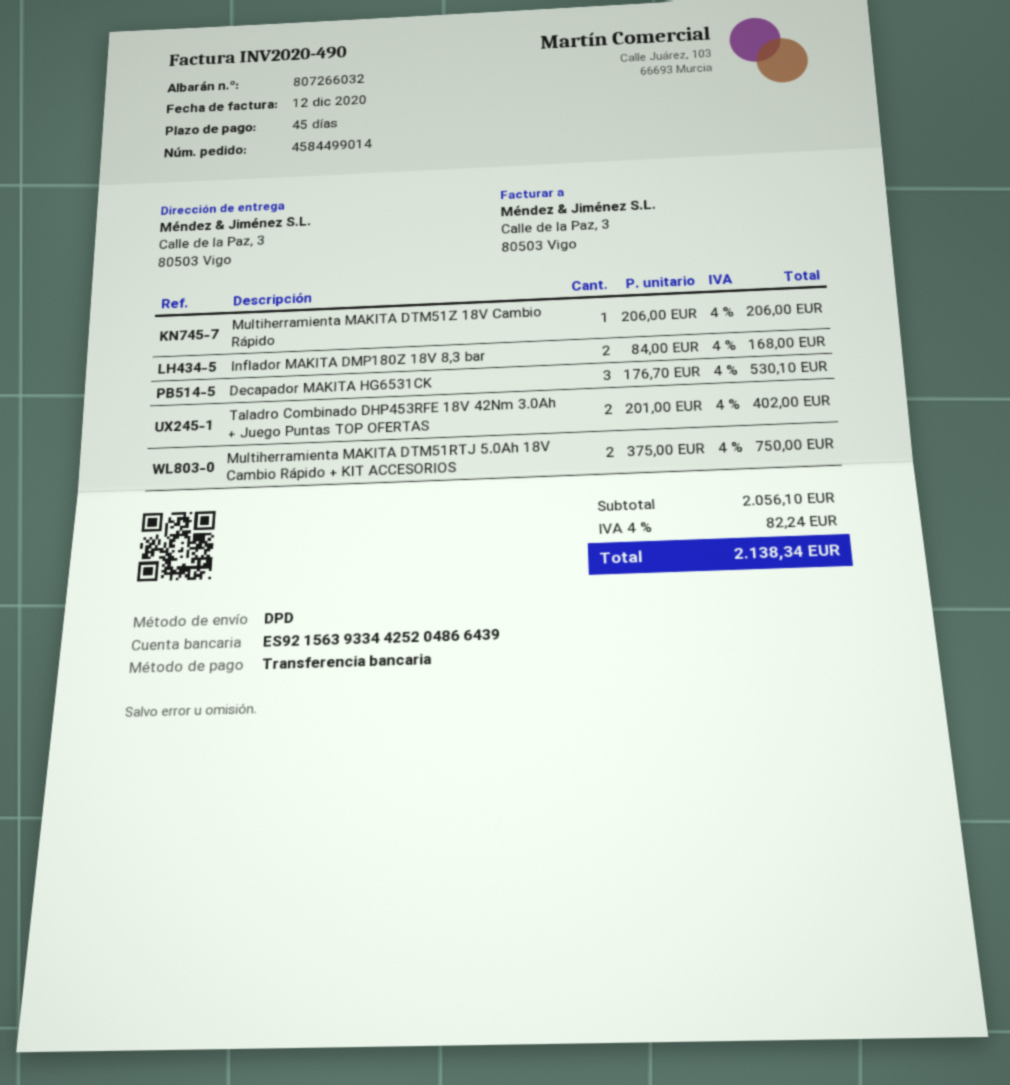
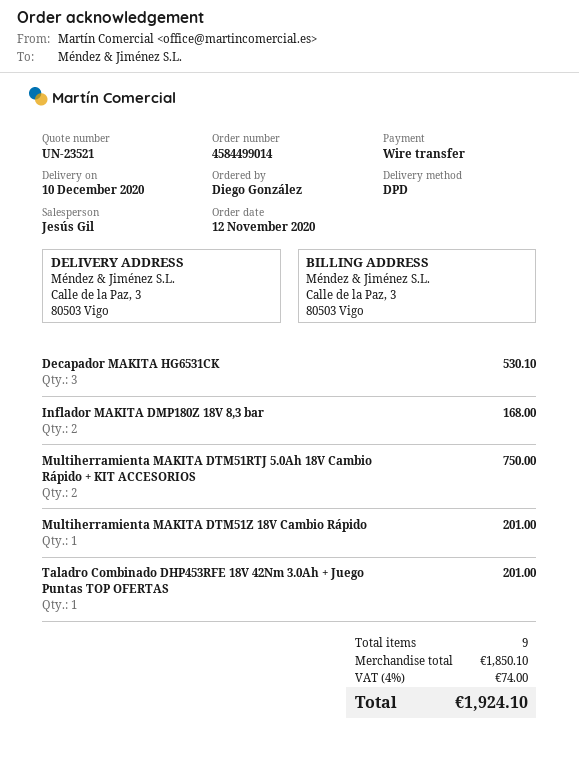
Multiherramienta MAKITA DTM51Z 18V Cambio Rápido: 1 for 206.00 -> 1 for 201.00
Taladro Combinado DHP453RFE 18V 42Nm 3.0Ah + Juego Puntas TOP OFERTAS: 2 for 402.00 -> 1 for 201.00
subtotal: 2056.10 -> 1850.10
tax: 4% = 82.24 -> 4% = 74.00
total: 2138.34 -> 1924.10

